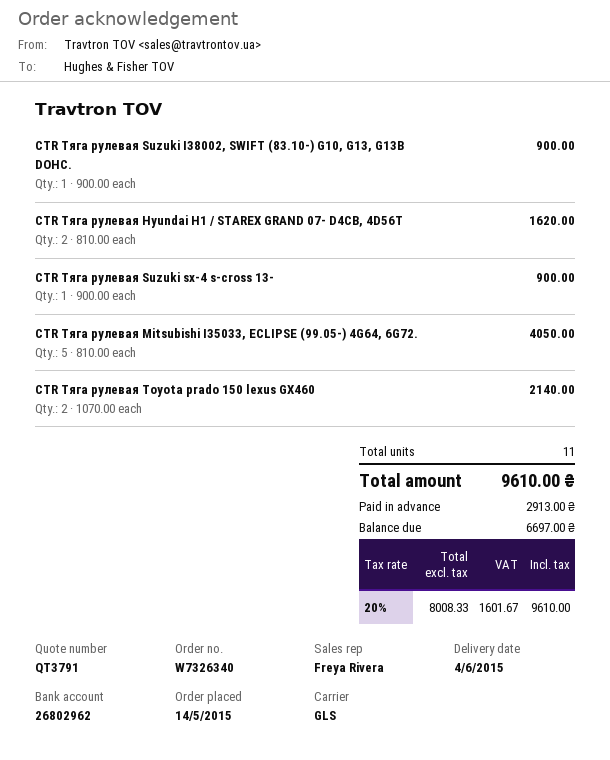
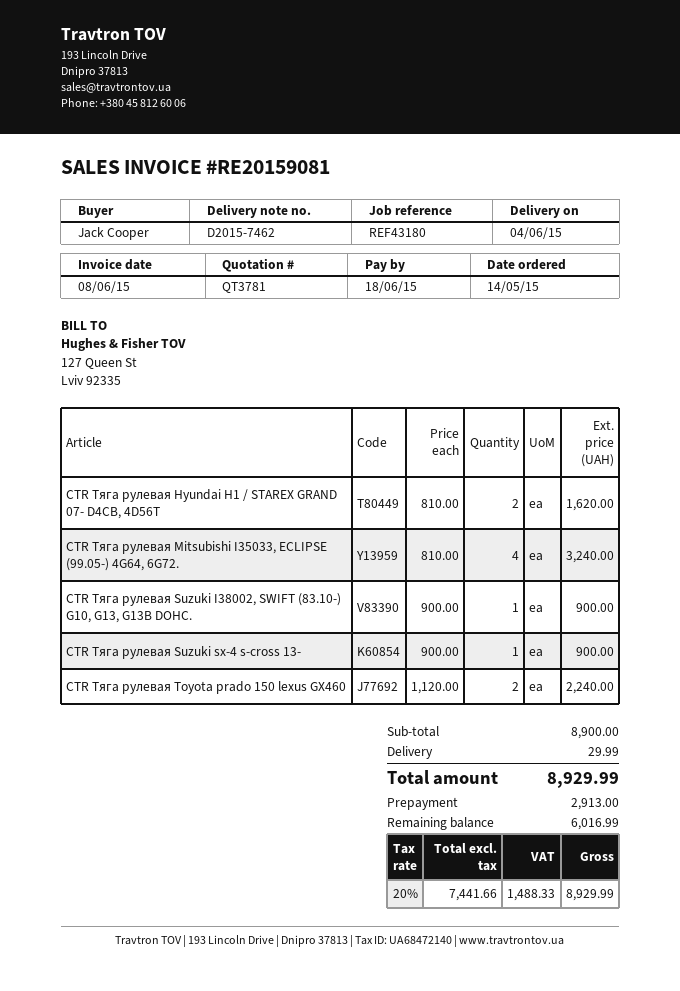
quote number: QT3791 -> QT3781
CTR Тяга рулевая Mitsubishi I35033, ECLIPSE (99.05-) 4G64, 6G72.: 5 x 810.00 = 4050.00 -> 4 x 810.00 = 3240.00
CTR Тяга рулевая Toyota prado 150 lexus GX460: 2 x 1070.00 = 2140.00 -> 2 x 1120.00 = 2240.00
shipping: none -> 29.99
net: 8008.33 -> 7441.66
tax: 20% = 1601.67 -> 20% = 1488.33
total: 9610.00 -> 8929.99
balance: 6697.00 -> 6016.99

